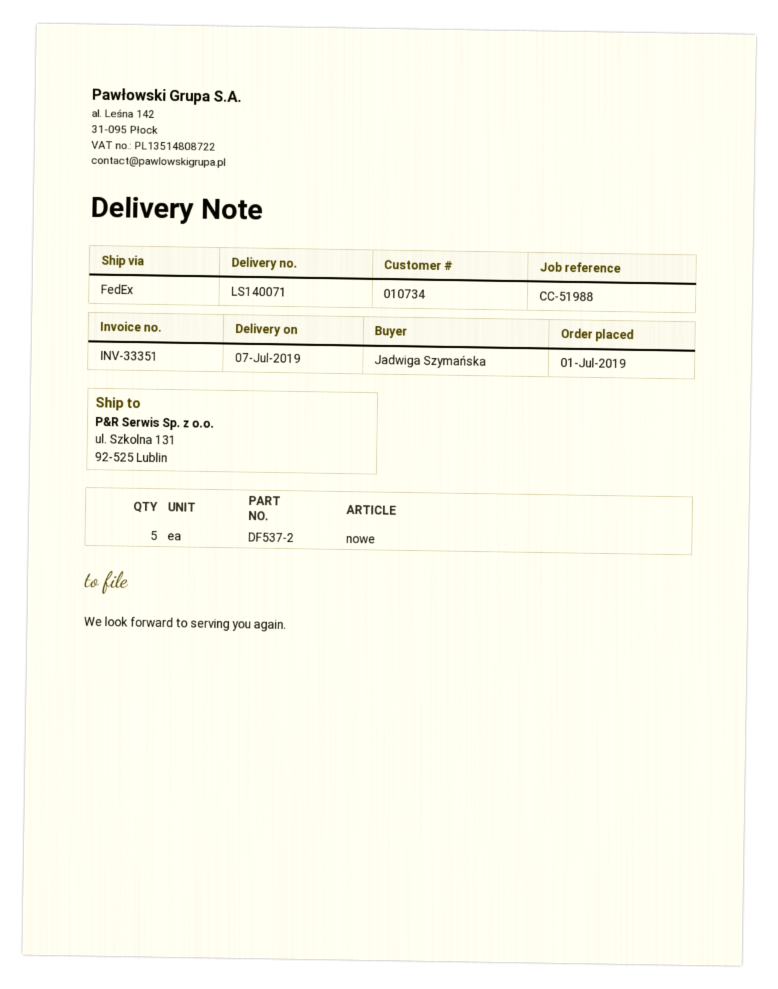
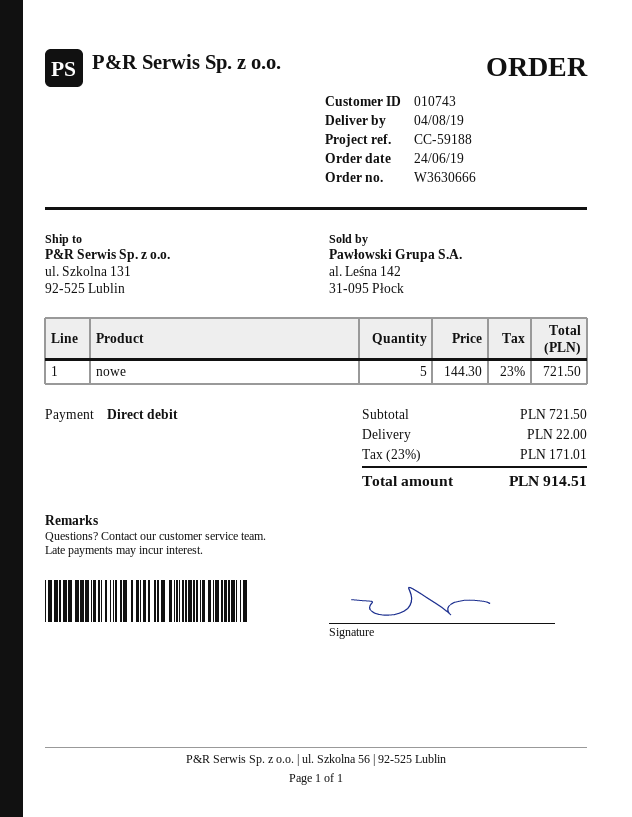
order date: 2019-07-01 -> 2019-06-24
delivery date: 2019-07-07 -> 2019-08-04
customer number: 010734 -> 010743
reference: CC-51988 -> CC-59188

